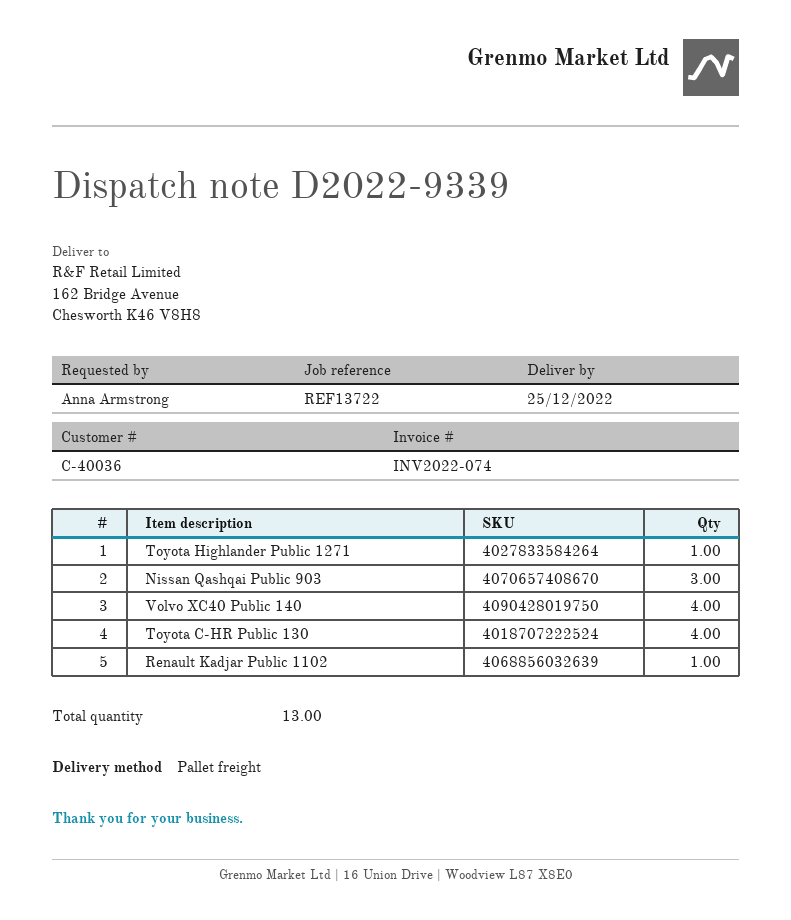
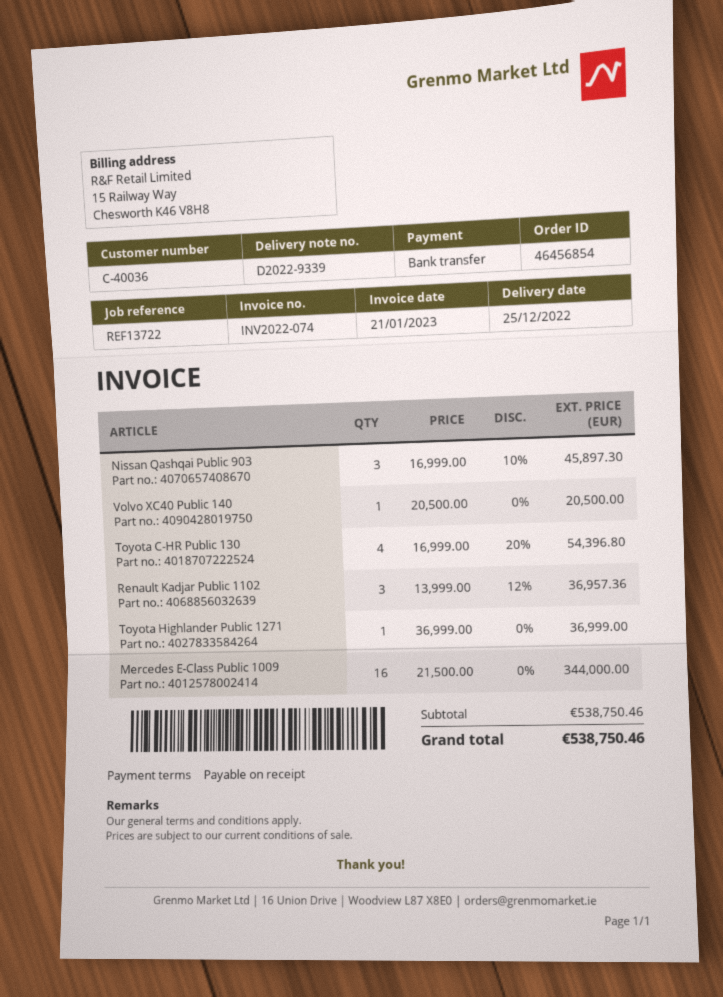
Volvo XC40 Public 140: 4 -> 1
Renault Kadjar Public 1102: 1 -> 3
Mercedes E-Class Public 1009: none -> 16

